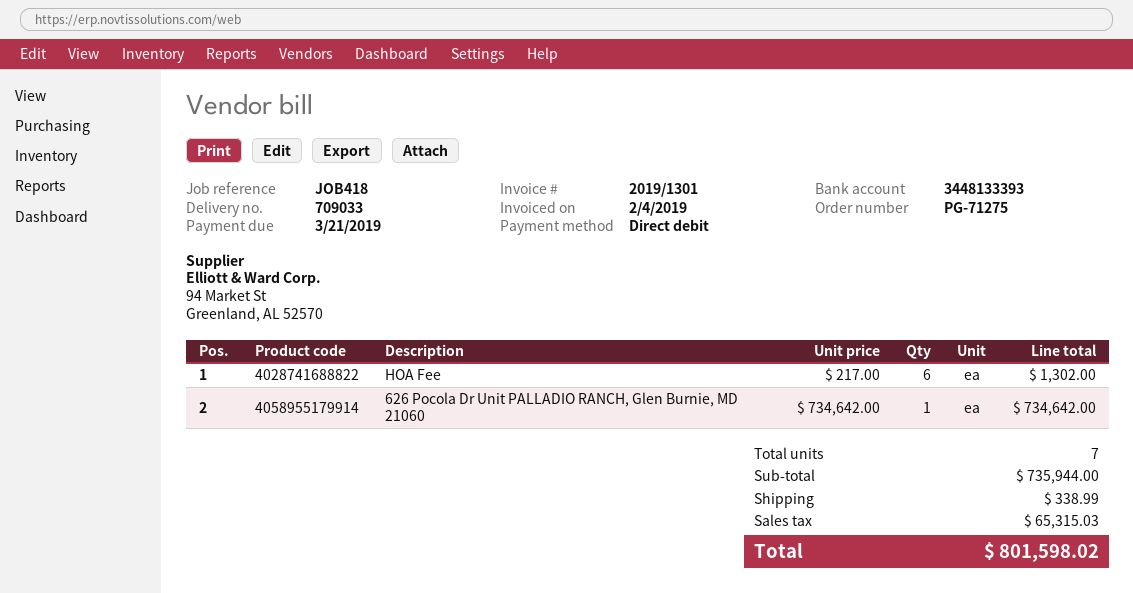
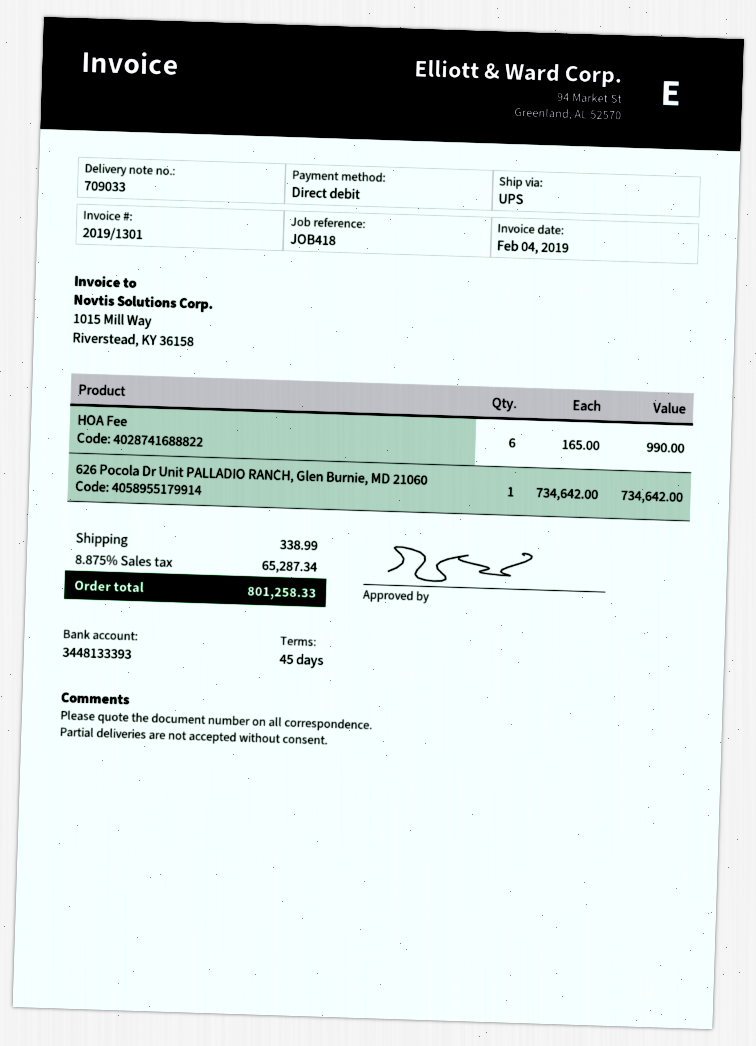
HOA Fee: 6 x 217.00 = 1302.00 -> 6 x 165.00 = 990.00
tax: 65315.03 -> 65287.34
total: 801598.02 -> 801258.33

